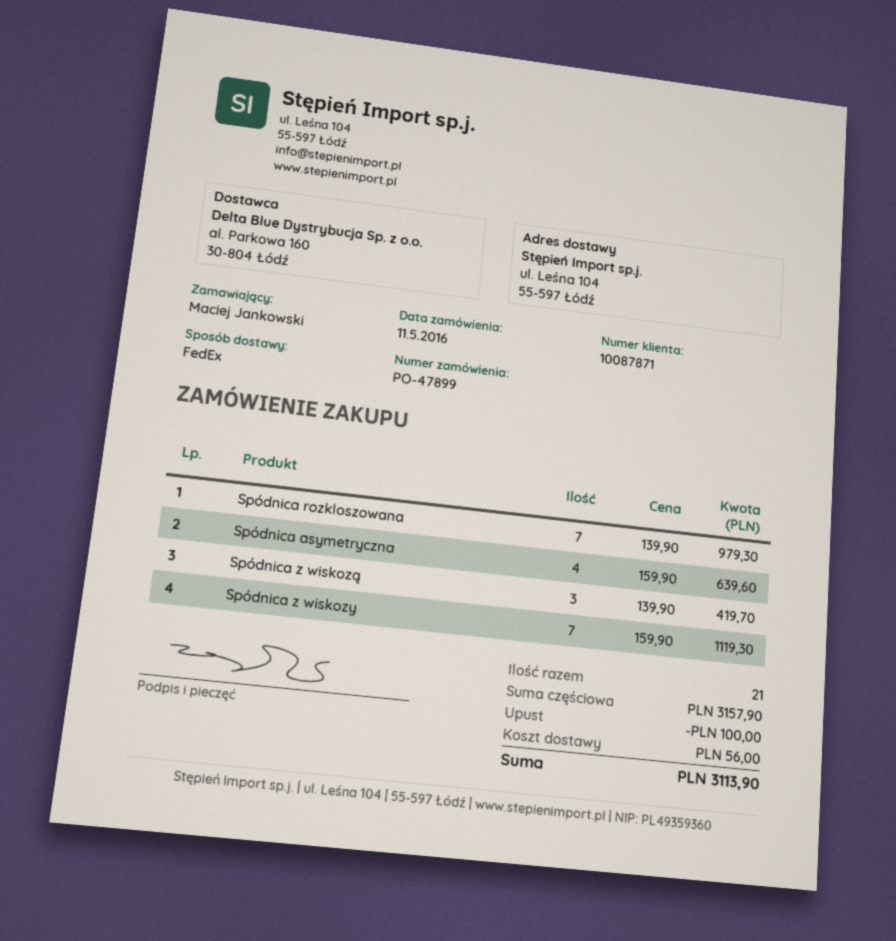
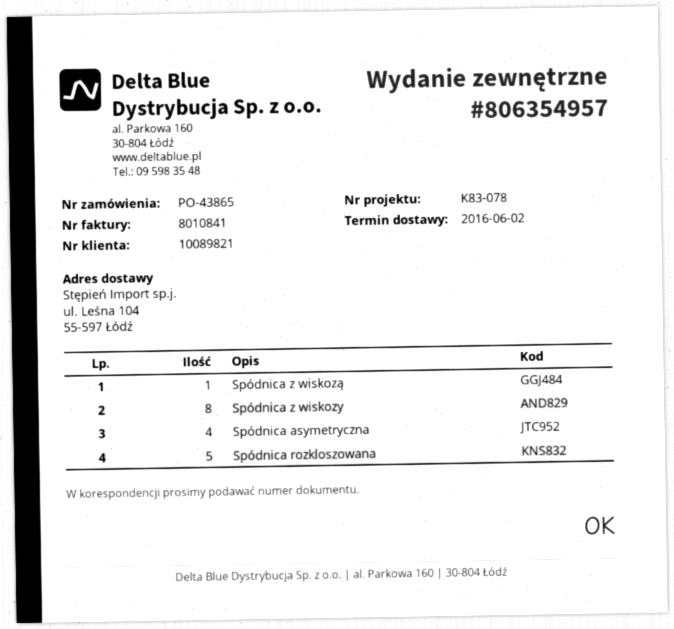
order number: PO-47899 -> PO-43865
customer number: 10087871 -> 10089821
Spódnica rozkloszowana: 7 -> 5
Spódnica z wiskozą: 3 -> 1
Spódnica z wiskozy: 7 -> 8

